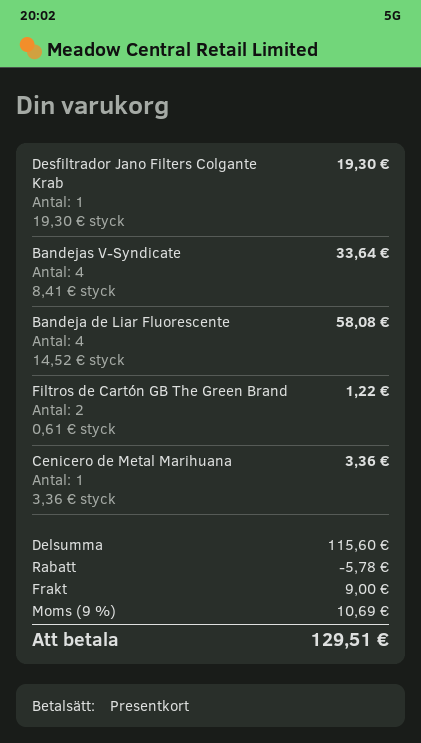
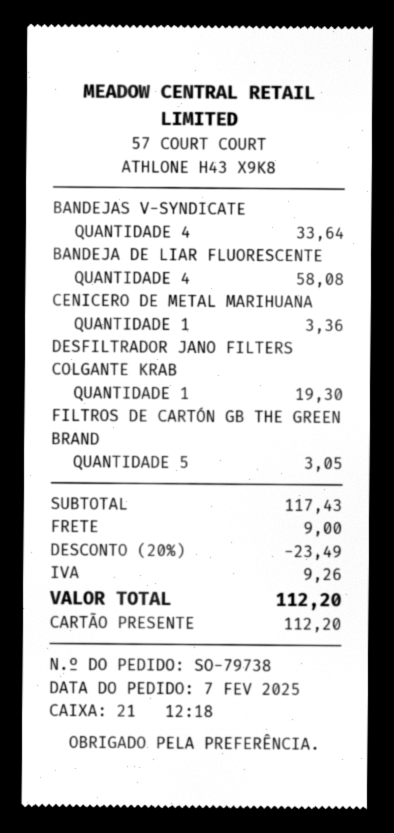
Filtros de Cartón GB The Green Brand: 2 for 1.22 -> 5 for 3.05
subtotal: 115.60 -> 117.43
discount: 5.78 -> 23.49
tax: 10.69 -> 9.26
total: 129.51 -> 112.20

